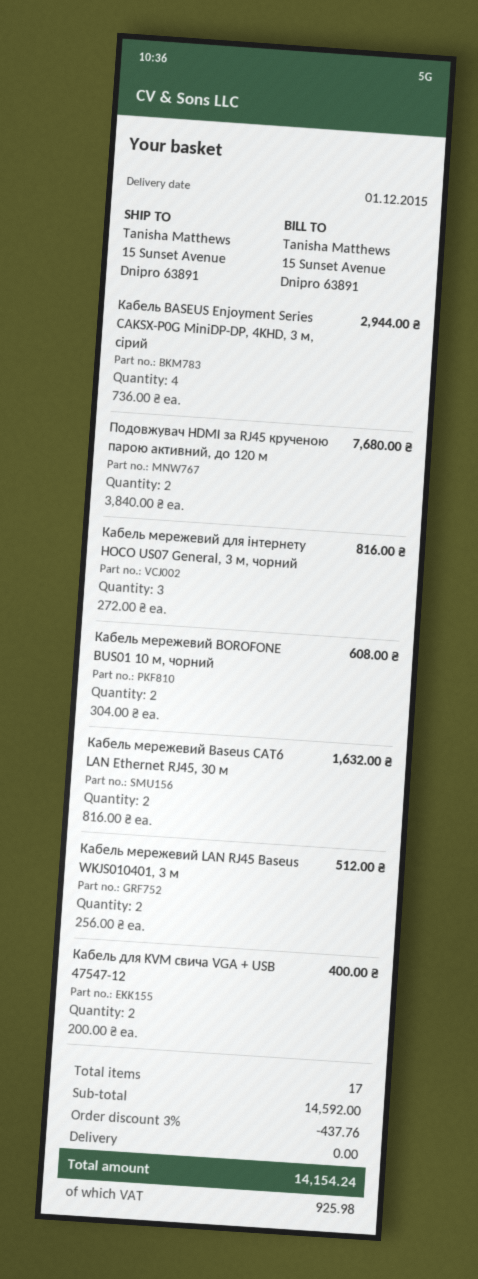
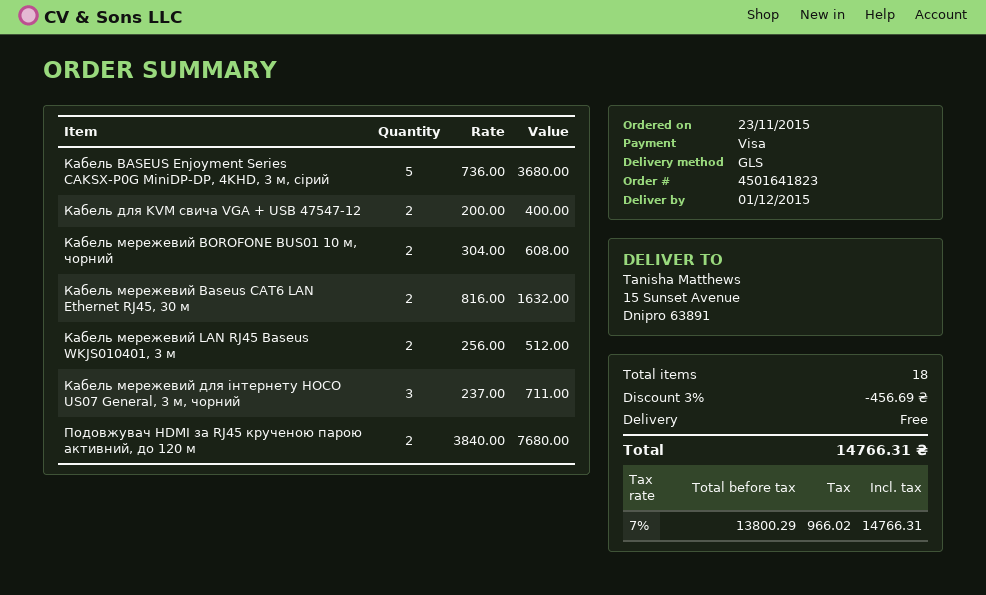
Кабель BASEUS Enjoyment Series CAKSX-P0G MiniDP-DP, 4KHD, 3 м, сірий: 4 x 736.00 = 2944.00 -> 5 x 736.00 = 3680.00
Кабель мережевий для інтернету HOCO US07 General, 3 м, чорний: 3 x 272.00 = 816.00 -> 3 x 237.00 = 711.00
total quantity: 17 -> 18
discount: 3% = 437.76 -> 3% = 456.69
tax: 925.98 -> 966.02
total: 14154.24 -> 14766.31

